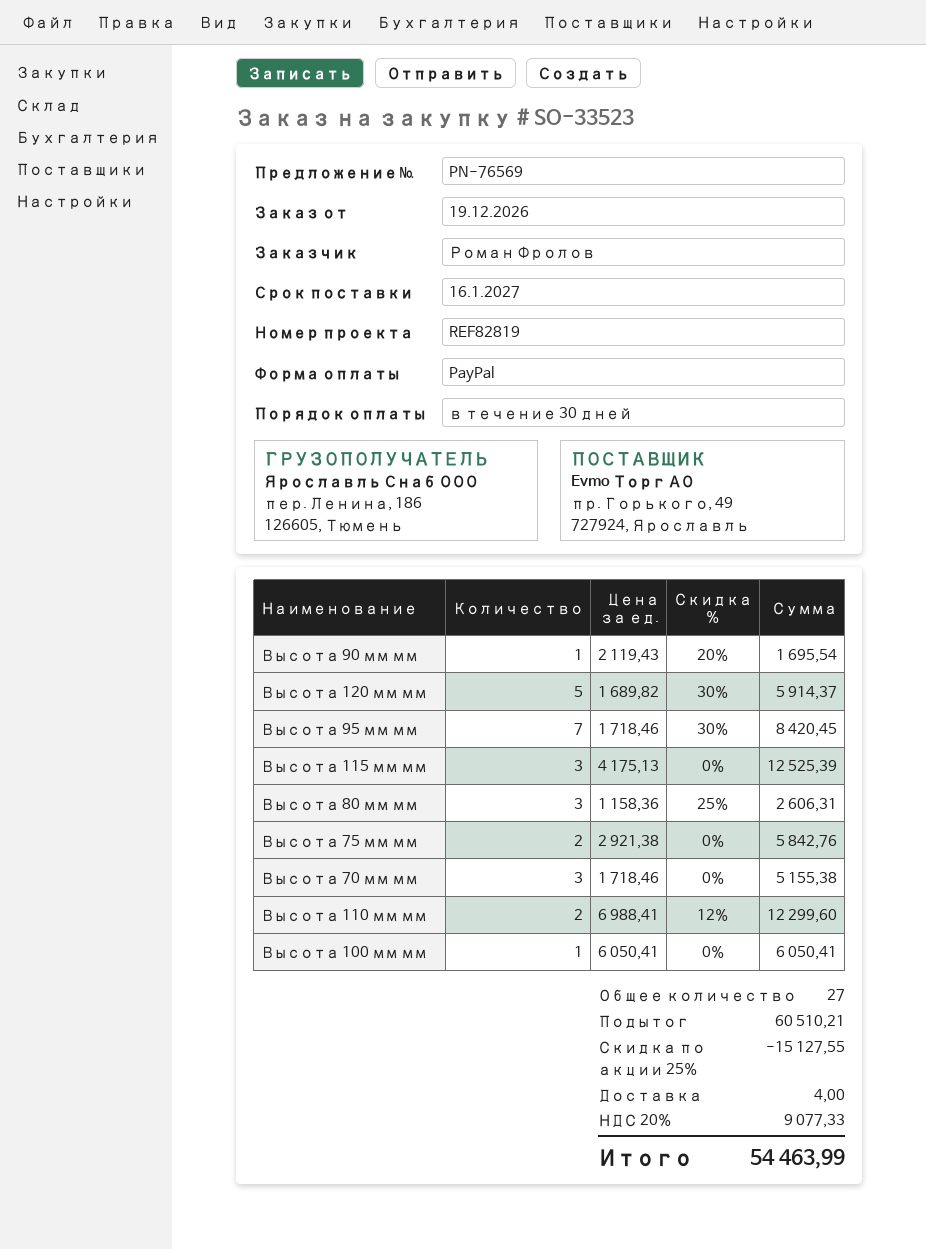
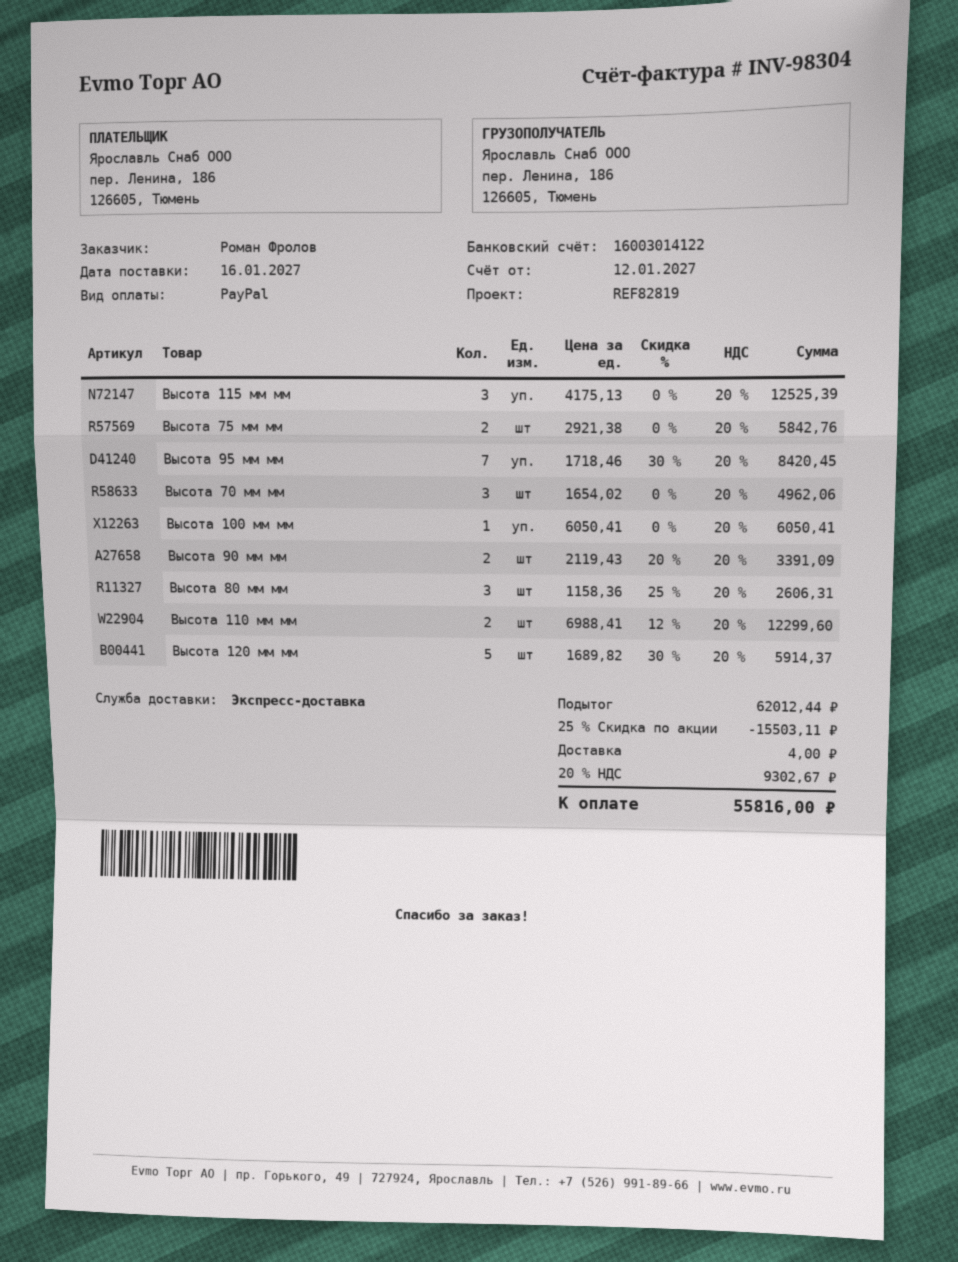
Высота 90 мм мм: 1 x 2119.43 - 20% = 1695.54 -> 2 x 2119.43 - 20% = 3391.09
Высота 70 мм мм: 3 x 1718.46 = 5155.38 -> 3 x 1654.02 = 4962.06
subtotal: 60510.21 -> 62012.44
discount: 25% = 15127.55 -> 25% = 15503.11
tax: 20% = 9077.33 -> 20% = 9302.67
total: 54463.99 -> 55816.00

